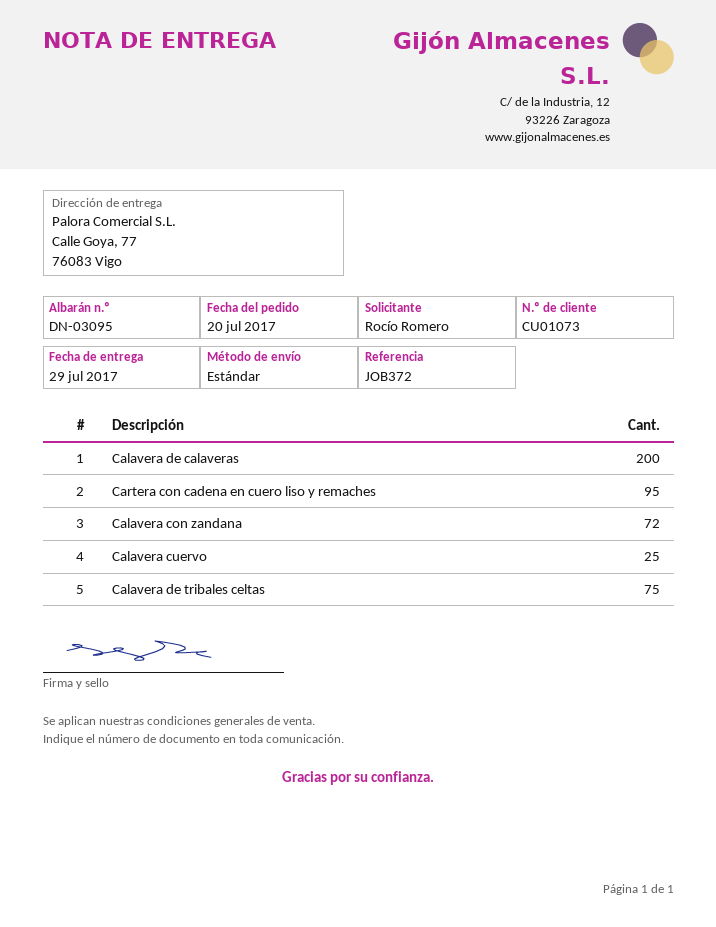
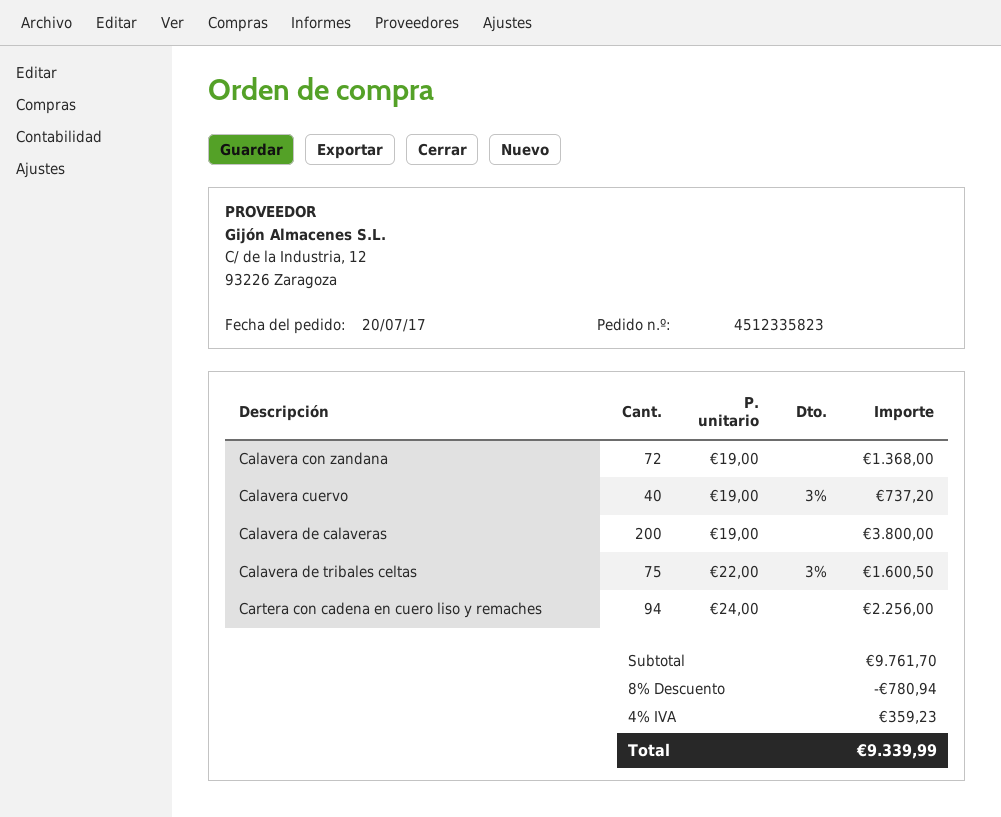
Cartera con cadena en cuero liso y remaches: 95 -> 94
Calavera cuervo: 25 -> 40

